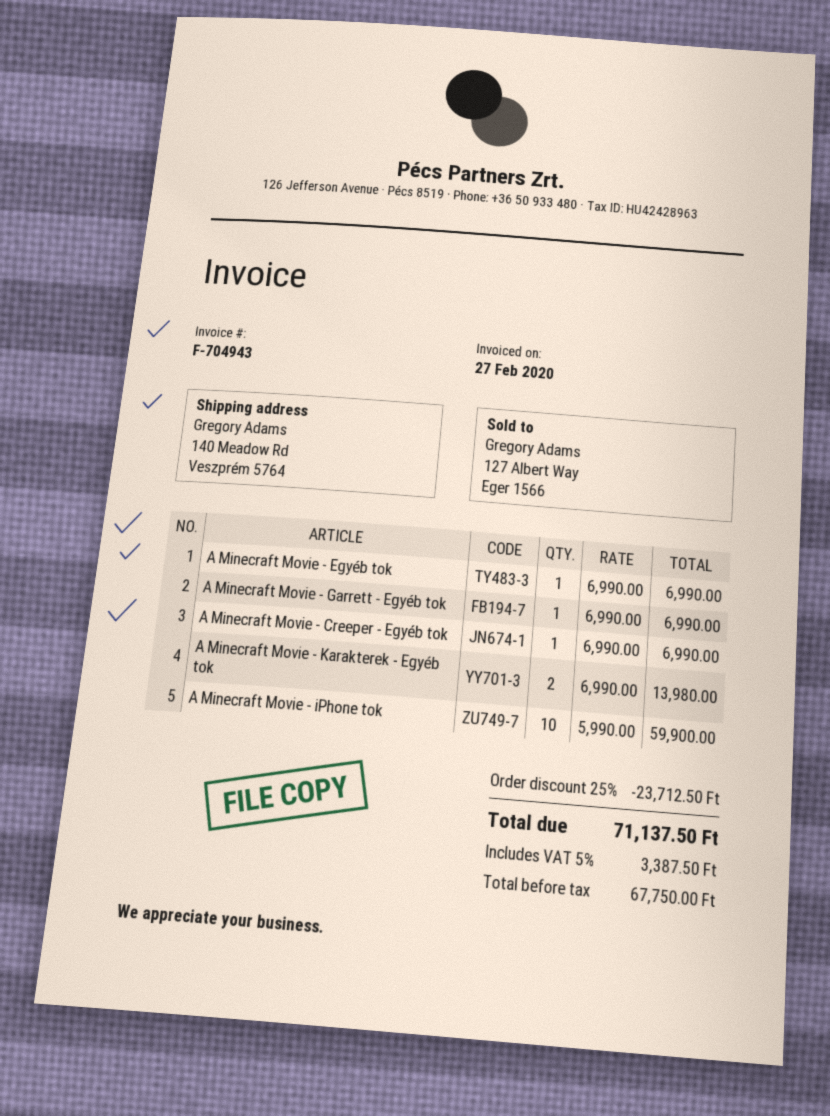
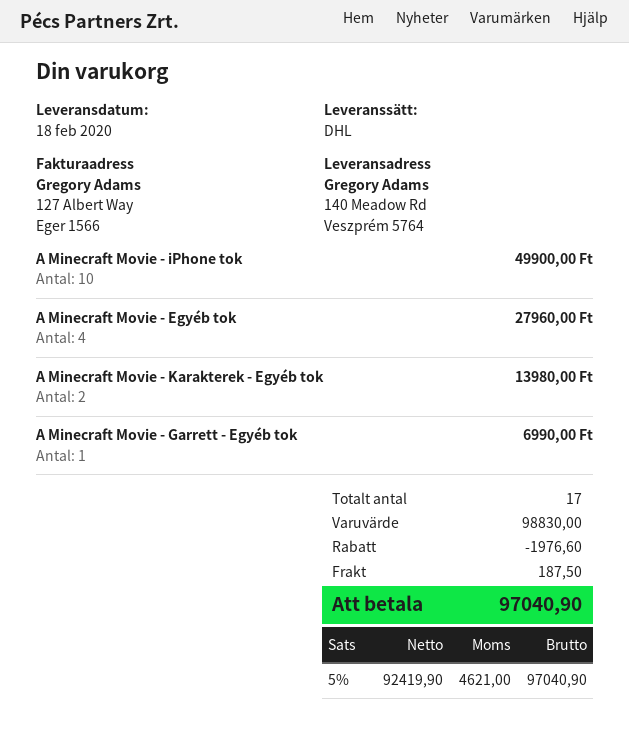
A Minecraft Movie - Egyéb tok: 1 for 6990.00 -> 4 for 27960.00
A Minecraft Movie - Creeper - Egyéb tok: 1 for 6990.00 -> none
A Minecraft Movie - iPhone tok: 10 for 59900.00 -> 10 for 49900.00
discount: 23712.50 -> 1976.60
shipping: none -> 187.50
net: 67750.00 -> 92419.90
tax: 5% = 3387.50 -> 5% = 4621.00
total: 71137.50 -> 97040.90

